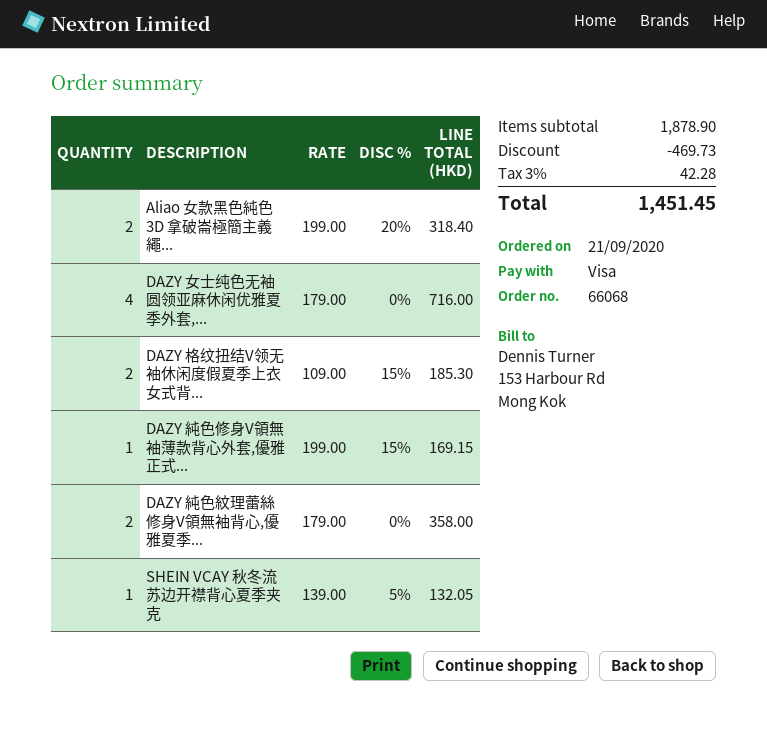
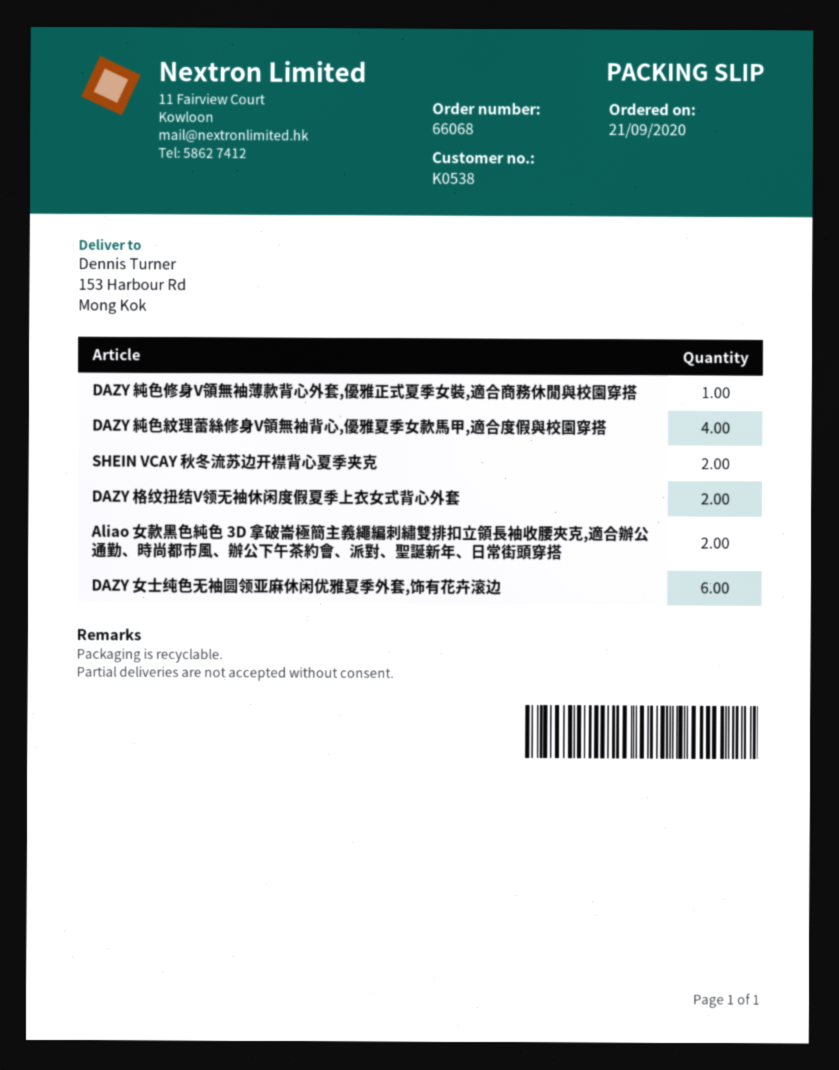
DAZY 女士纯色无袖圆领亚麻休闲优雅夏季外套,...: 4 -> 6
DAZY 純色紋理蕾絲修身V領無袖背心,優雅夏季...: 2 -> 4
SHEIN VCAY 秋冬流苏边开襟背心夏季夹克: 1 -> 2

